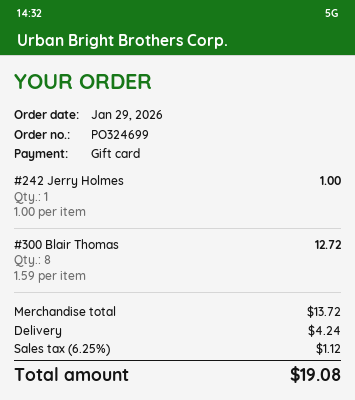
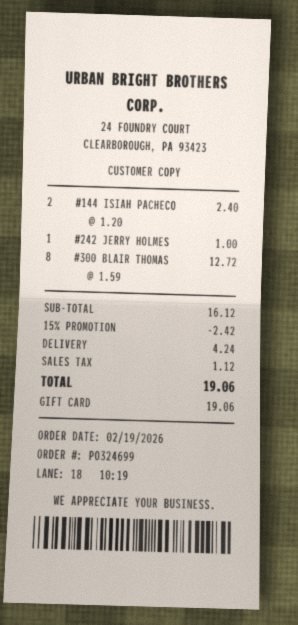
order date: 2026-01-29 -> 2026-02-19
#144 ISIAH PACHECO: none -> 2 x 1.20 = 2.40
subtotal: 13.72 -> 16.12
discount: none -> 15% = 2.42
total: 19.08 -> 19.06

